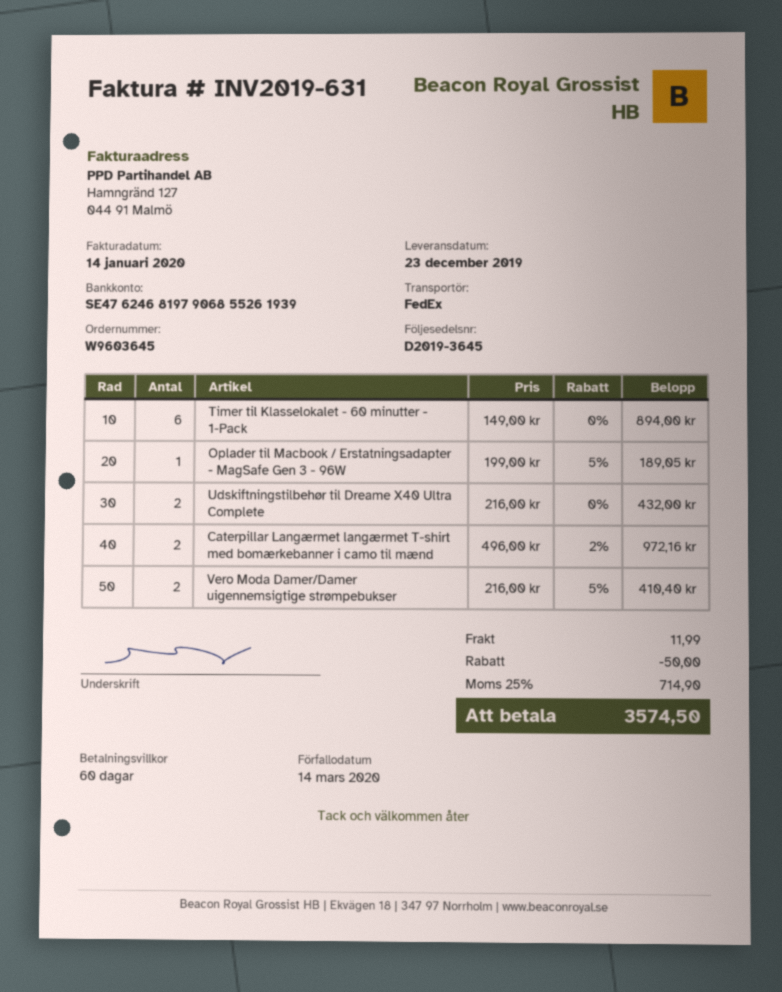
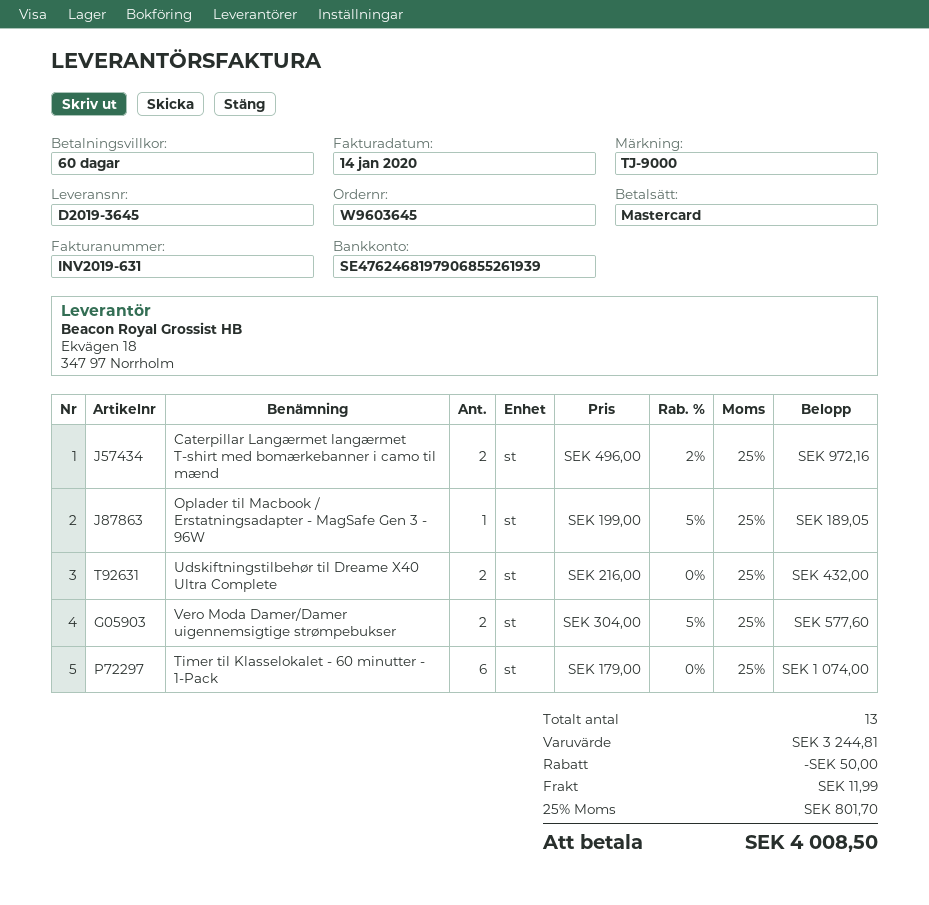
Timer til Klasselokalet - 60 minutter - 1-Pack: 6 x 149.00 = 894.00 -> 6 x 179.00 = 1074.00
Vero Moda Damer/Damer uigennemsigtige strømpebukser: 2 x 216.00 - 5% = 410.40 -> 2 x 304.00 - 5% = 577.60
tax: 25% = 714.90 -> 25% = 801.70
total: 3574.50 -> 4008.50

